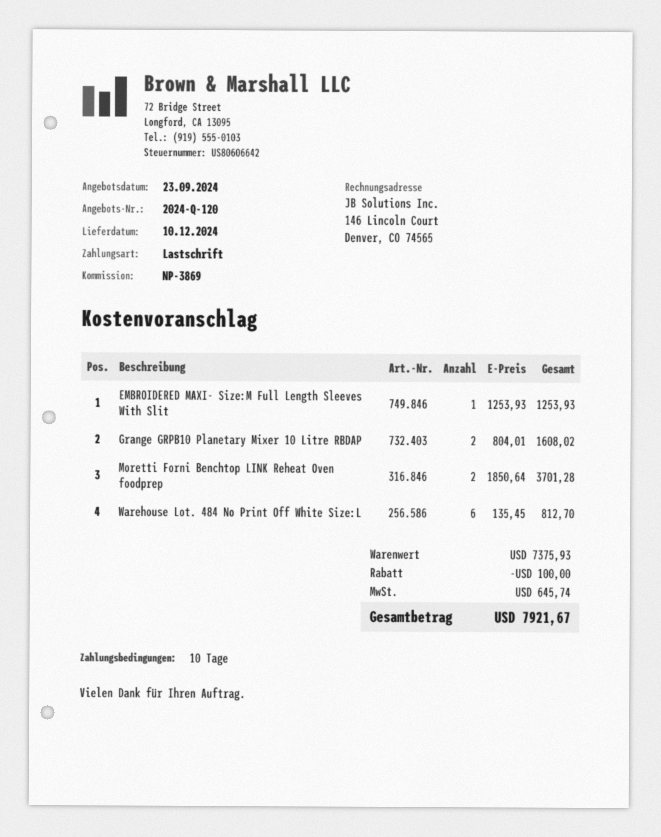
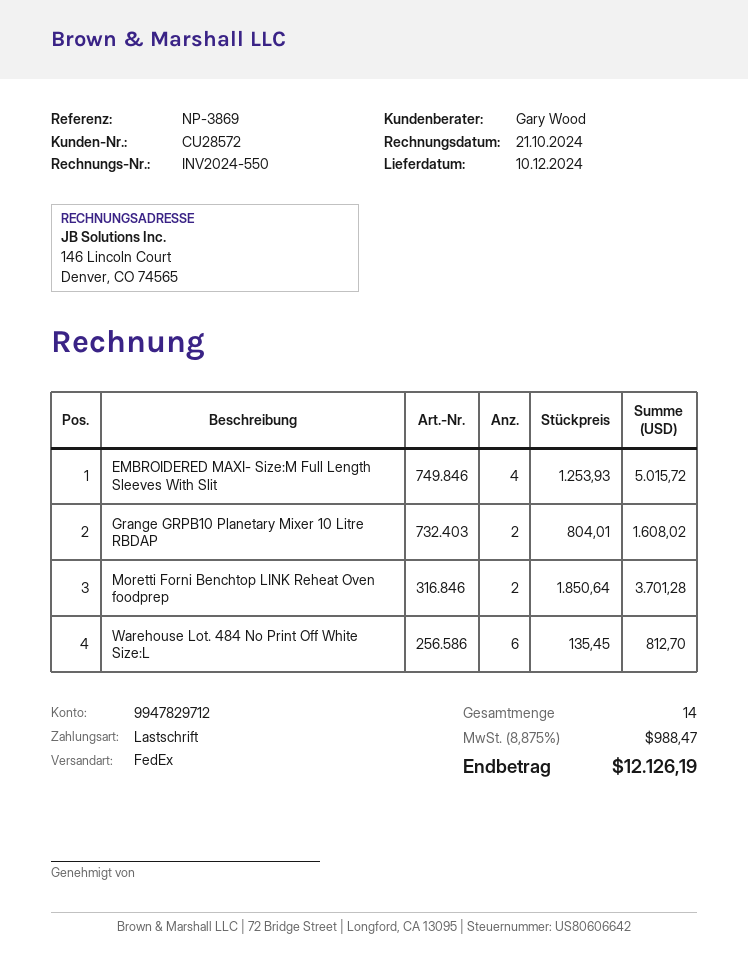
EMBROIDERED MAXI- Size:M Full Length Sleeves With Slit: 1 x 1253.93 = 1253.93 -> 4 x 1253.93 = 5015.72
discount: 100.00 -> none
tax: 645.74 -> 988.47
total: 7921.67 -> 12126.19

